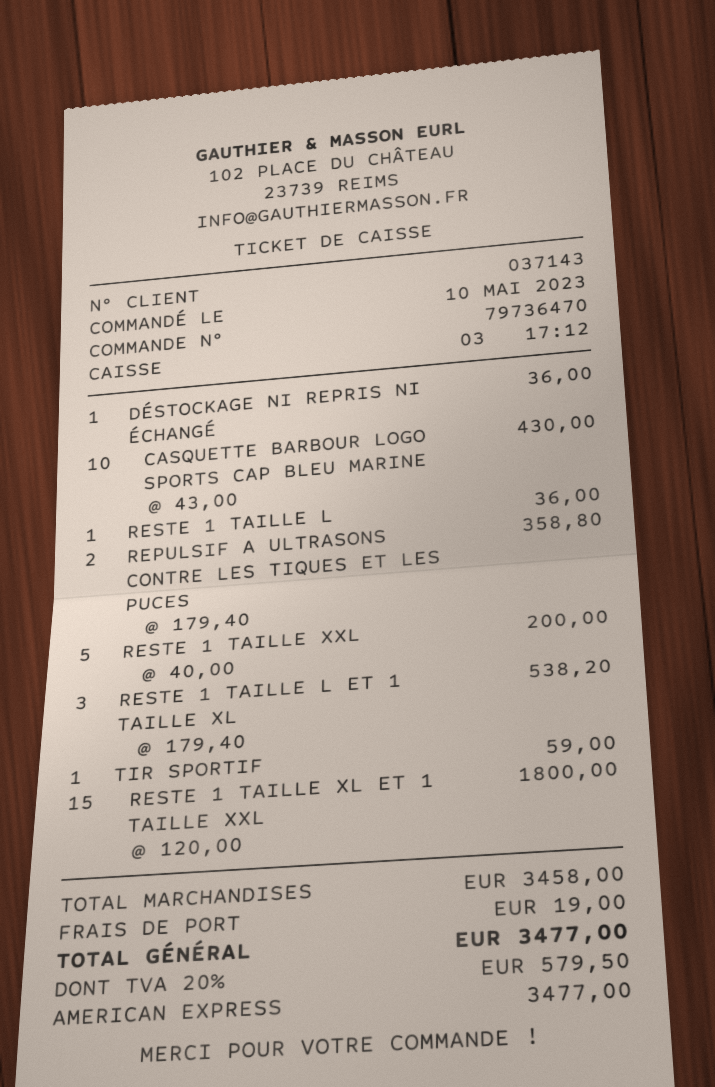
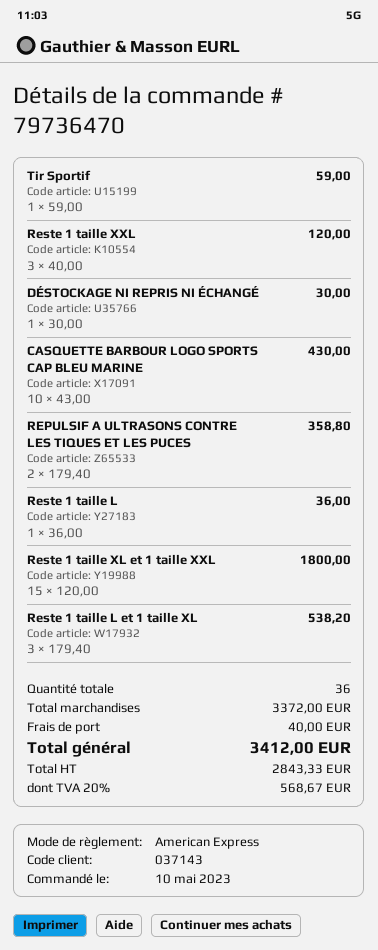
DÉSTOCKAGE NI REPRIS NI ÉCHANGÉ: 1 x 36.00 = 36.00 -> 1 x 30.00 = 30.00
RESTE 1 TAILLE XXL: 5 x 40.00 = 200.00 -> 3 x 40.00 = 120.00
subtotal: 3458.00 -> 3372.00
shipping: 19.00 -> 40.00
tax: 20% = 579.50 -> 20% = 568.67
total: 3477.00 -> 3412.00

